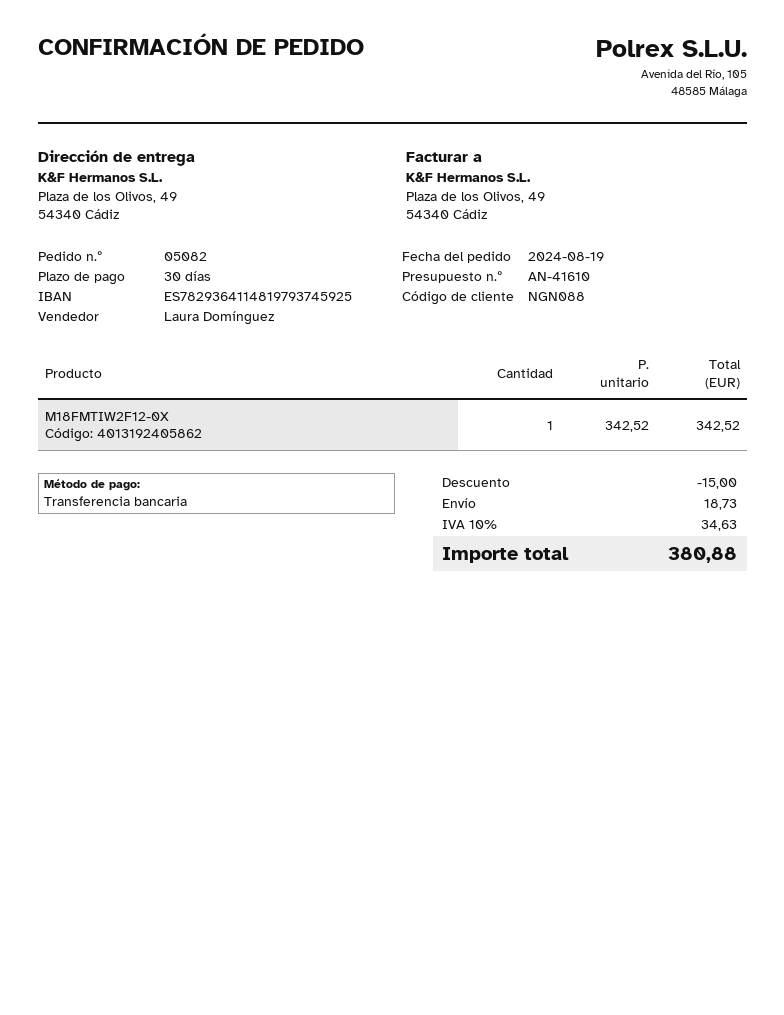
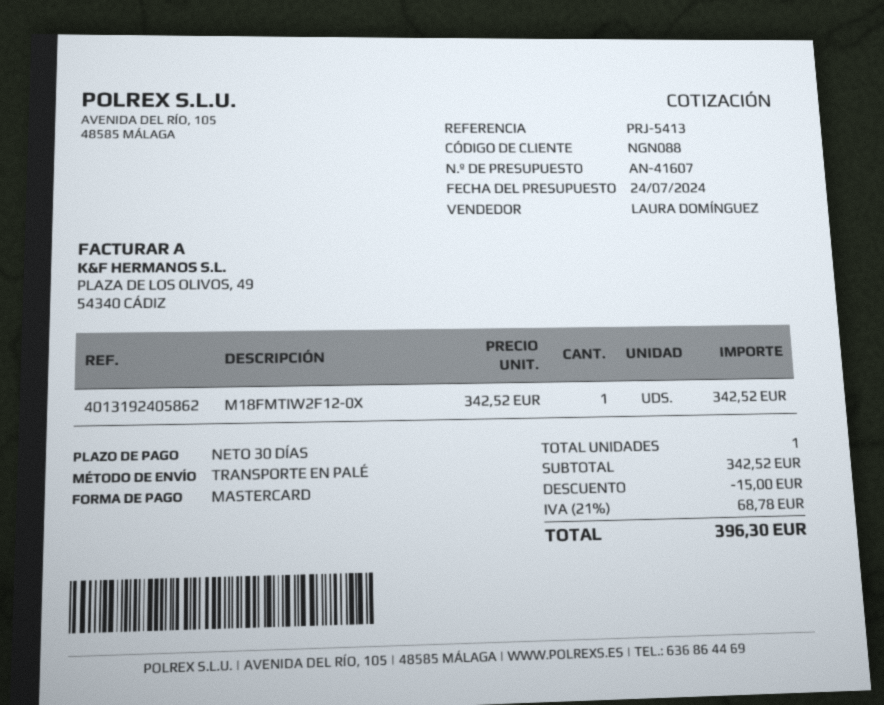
quote number: AN-41610 -> AN-41607
payment method: bank transfer -> Mastercard
shipping: 18.73 -> none
tax: 10% = 34.63 -> 21% = 68.78
total: 380.88 -> 396.30

